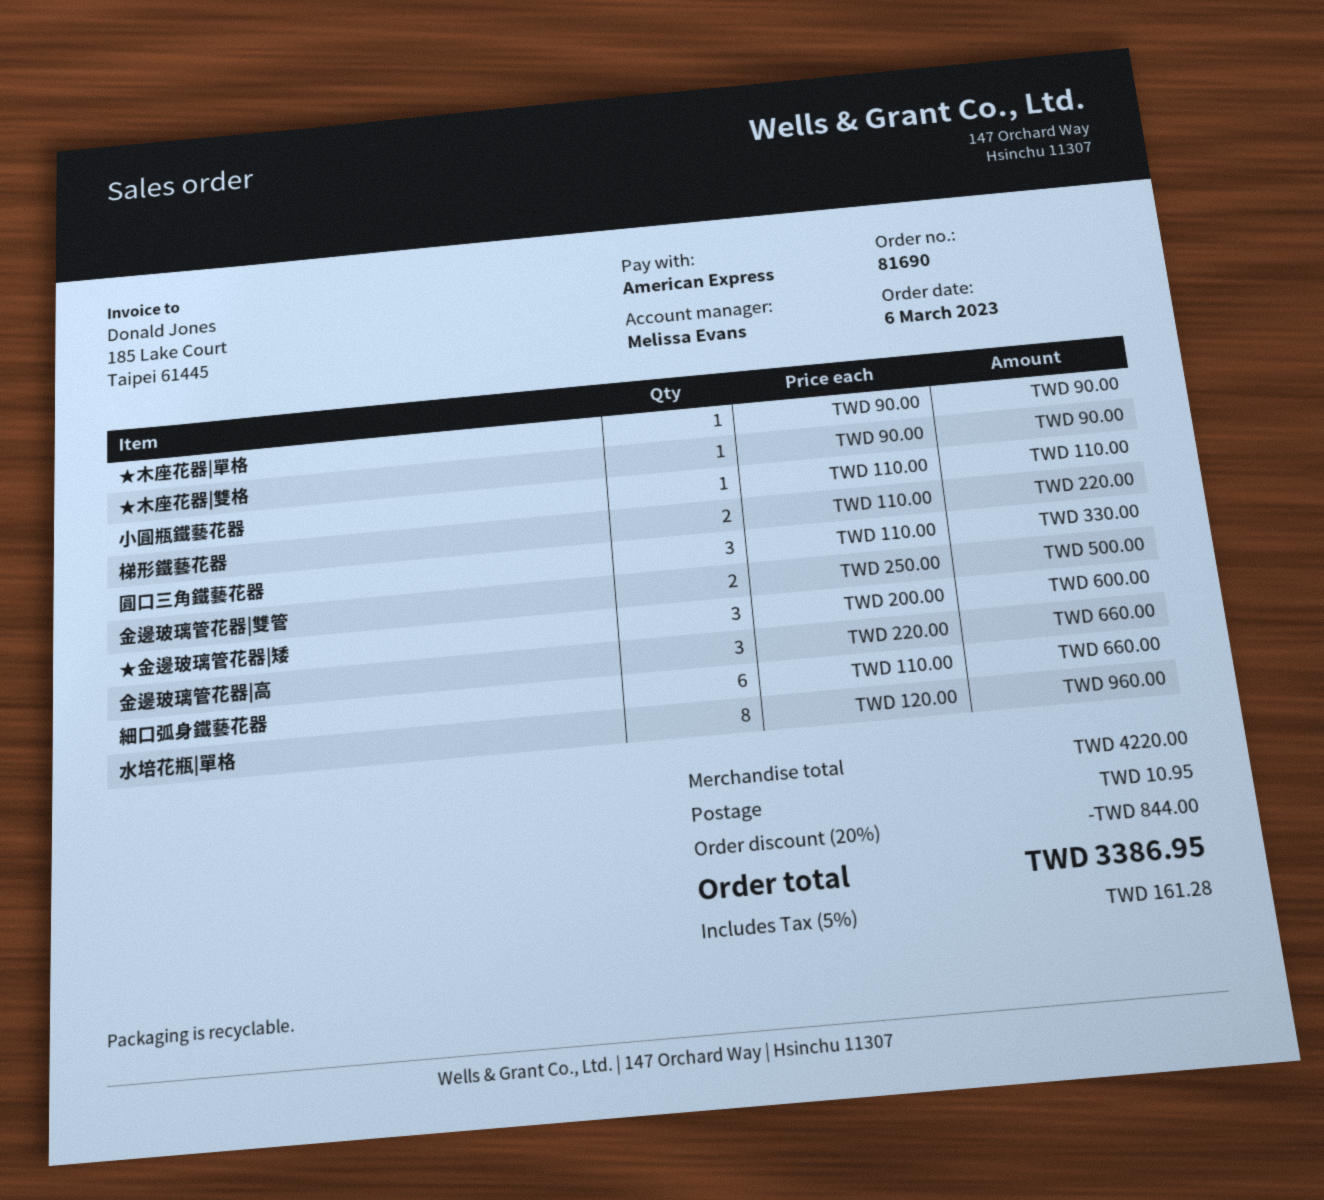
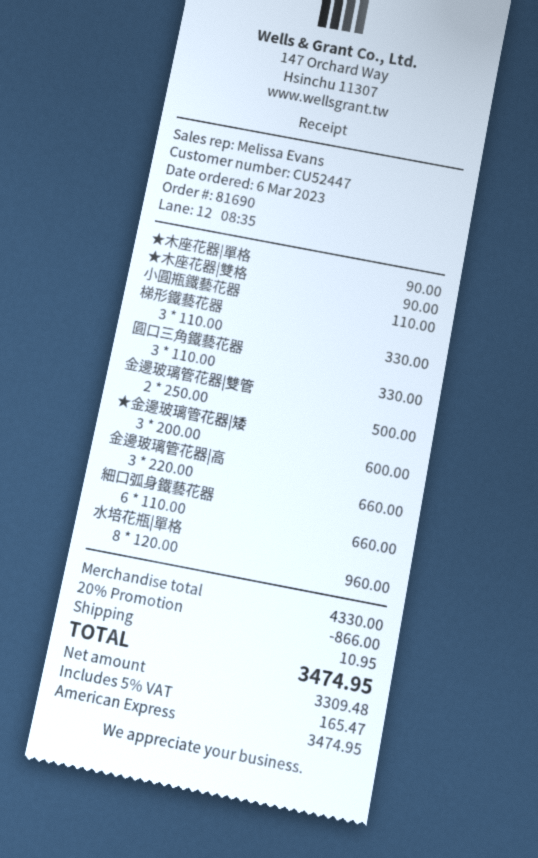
梯形鐵藝花器: 2 x 110.00 = 220.00 -> 3 x 110.00 = 330.00
subtotal: 4220.00 -> 4330.00
discount: 20% = 844.00 -> 20% = 866.00
tax: 5% = 161.28 -> 5% = 165.47
total: 3386.95 -> 3474.95

